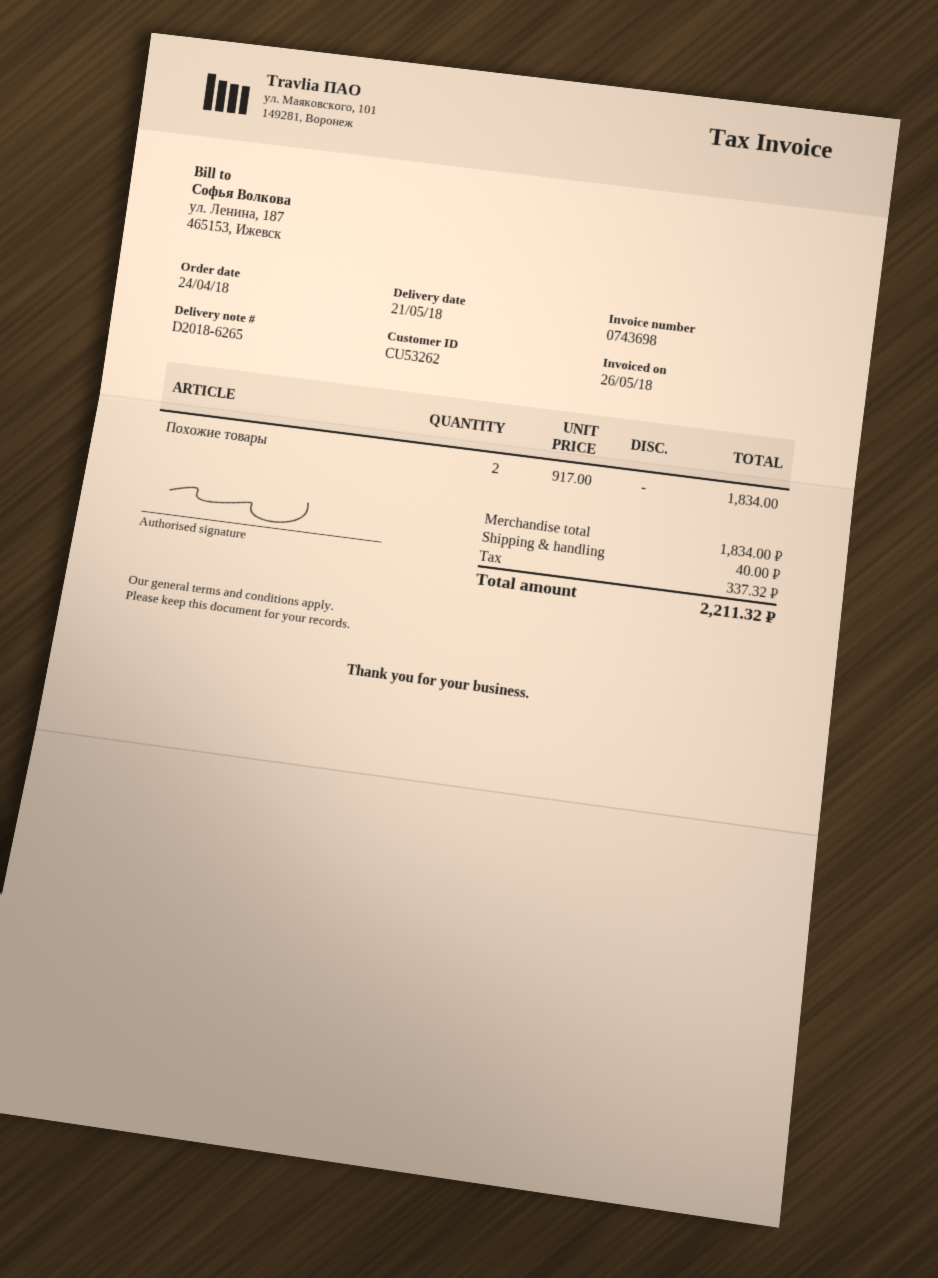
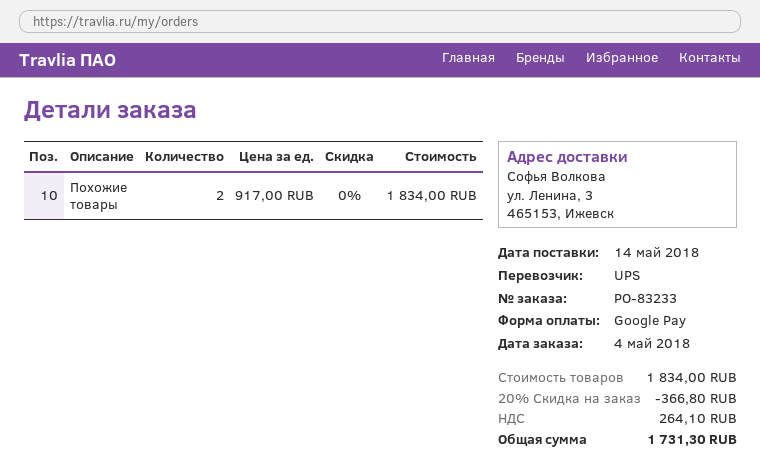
order date: 2018-04-24 -> 2018-05-04
delivery date: 2018-05-21 -> 2018-05-14
discount: none -> 20% = 366.80
shipping: 40.00 -> none
tax: 337.32 -> 264.10
total: 2211.32 -> 1731.30

